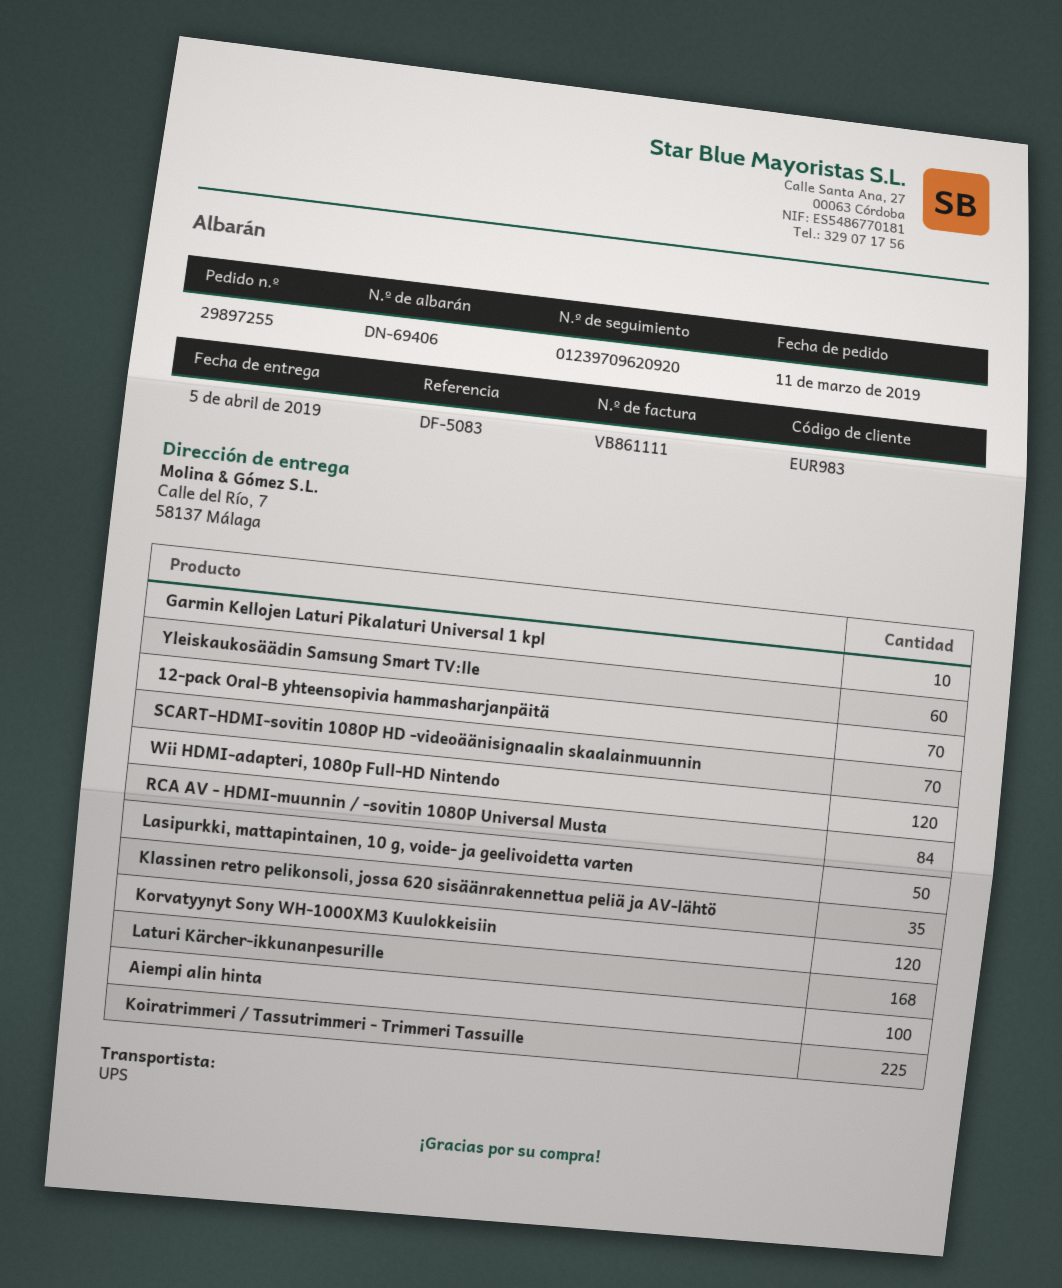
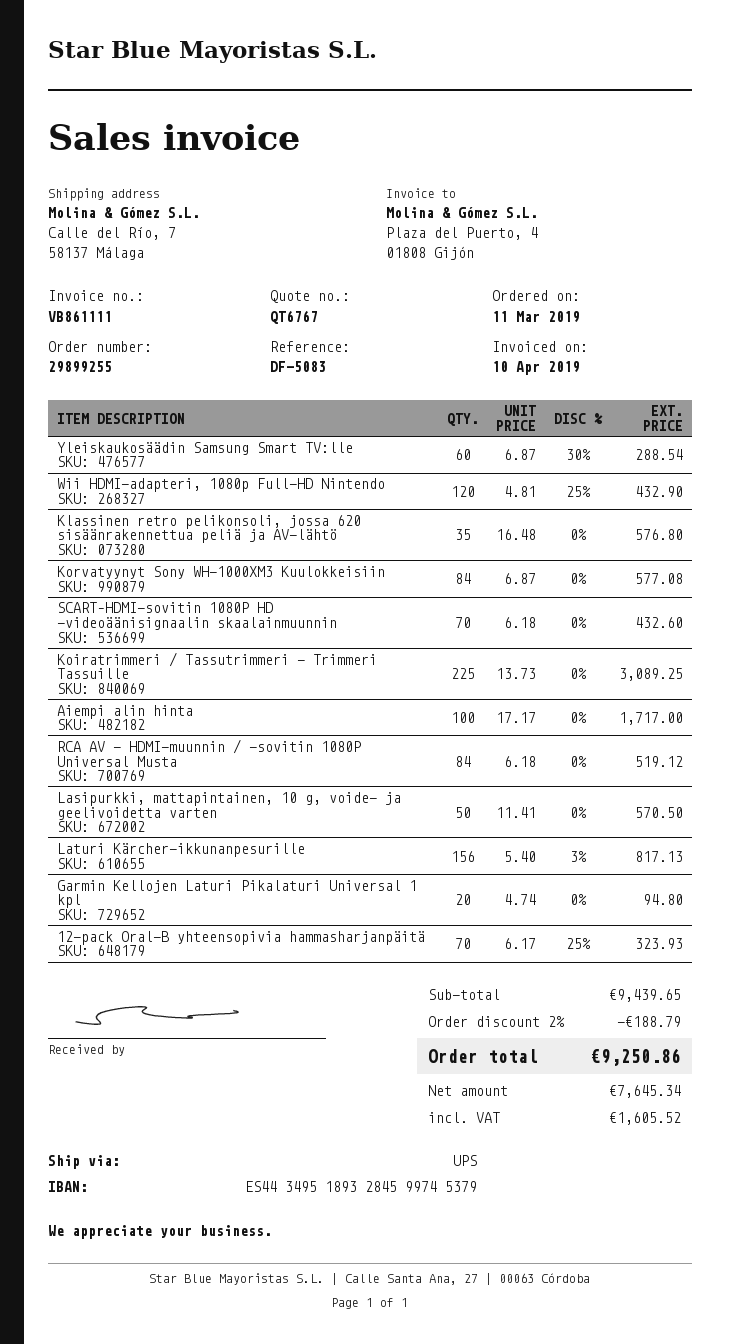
order number: 29897255 -> 29899255
Garmin Kellojen Laturi Pikalaturi Universal 1 kpl: 10 -> 20
Korvatyynyt Sony WH-1000XM3 Kuulokkeisiin: 120 -> 84
Laturi Kärcher-ikkunanpesurille: 168 -> 156

